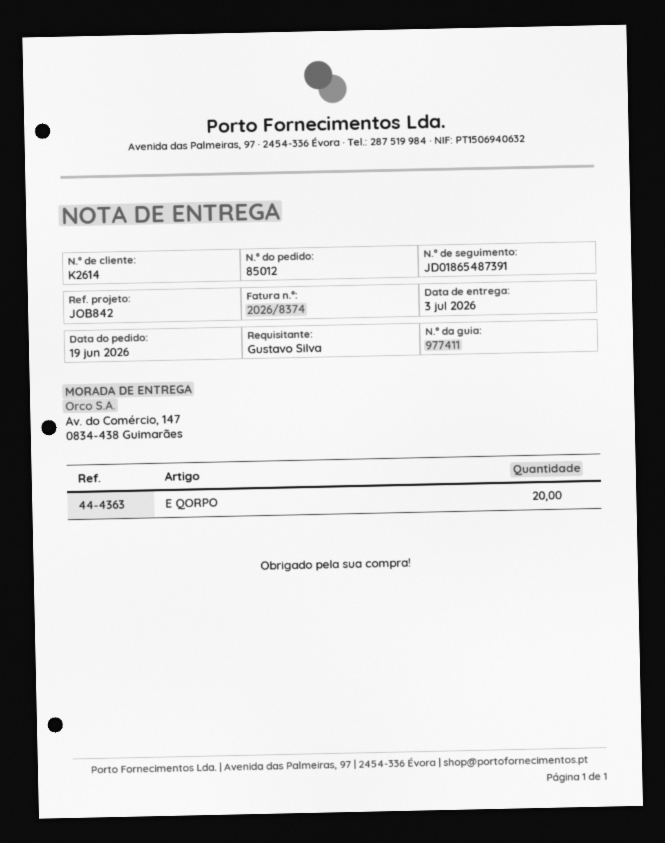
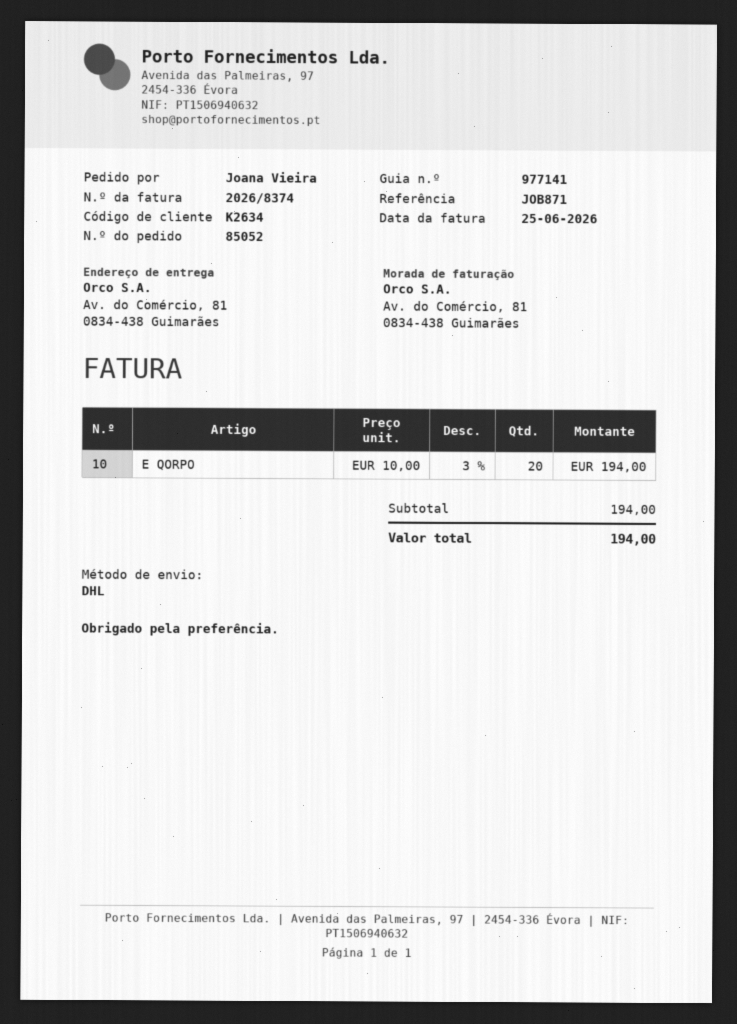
order number: 85012 -> 85052
delivery note number: 977411 -> 977141
customer number: K2614 -> K2634
reference: JOB842 -> JOB871
ordered by: Gustavo Silva -> Joana Vieira
ship to: Av. do Comércio, 147, 0834-438 Guimarães -> Av. do Comércio, 81, 0834-438 Guimarães

